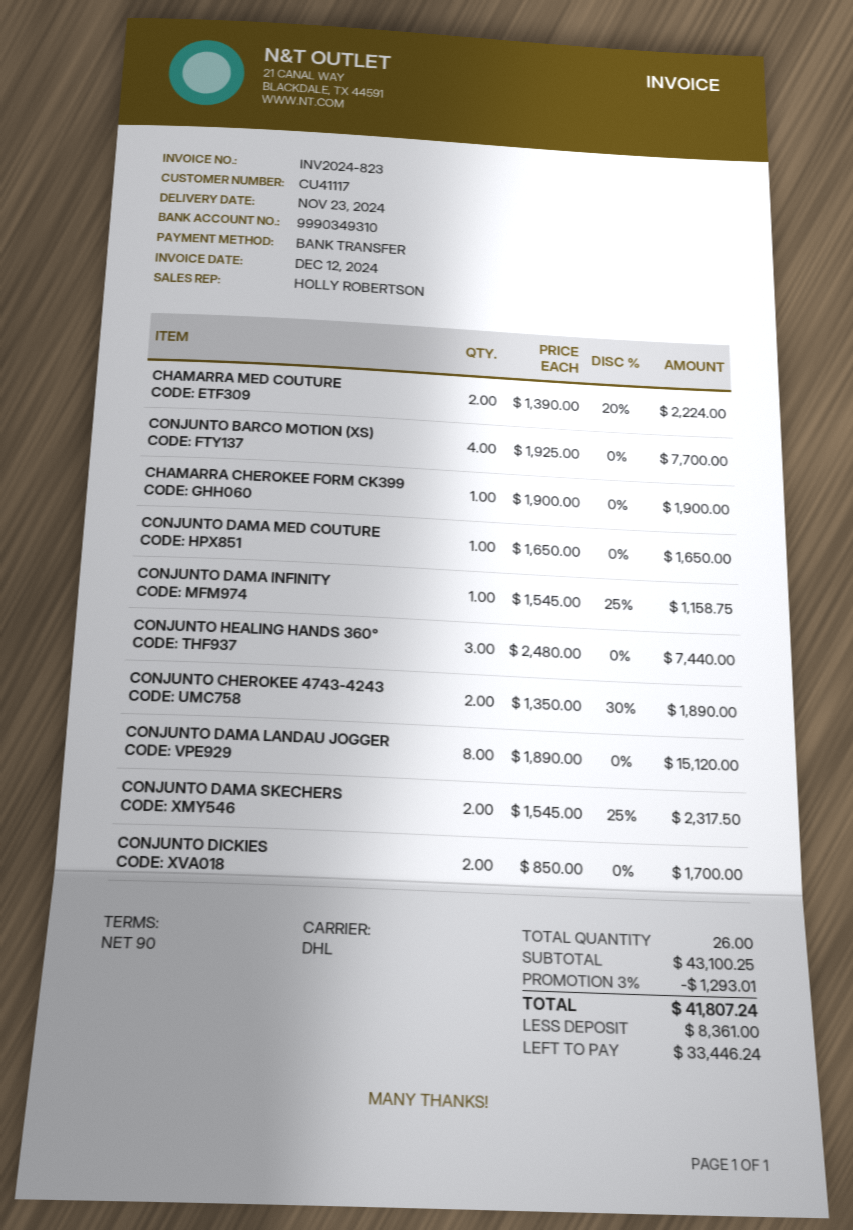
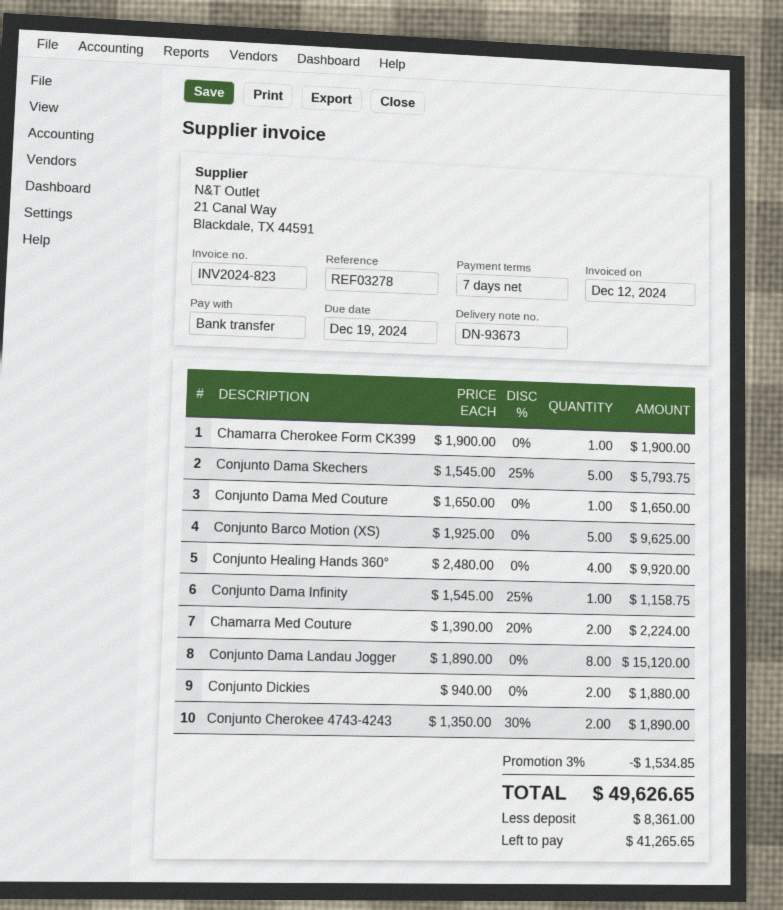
payment terms: 90 days -> 7 days
CONJUNTO BARCO MOTION (XS): 4 x 1925.00 = 7700.00 -> 5 x 1925.00 = 9625.00
CONJUNTO HEALING HANDS 360°: 3 x 2480.00 = 7440.00 -> 4 x 2480.00 = 9920.00
CONJUNTO DAMA SKECHERS: 2 x 1545.00 - 25% = 2317.50 -> 5 x 1545.00 - 25% = 5793.75
CONJUNTO DICKIES: 2 x 850.00 = 1700.00 -> 2 x 940.00 = 1880.00
discount: 3% = 1293.01 -> 3% = 1534.85
total: 41807.24 -> 49626.65
balance: 33446.24 -> 41265.65

